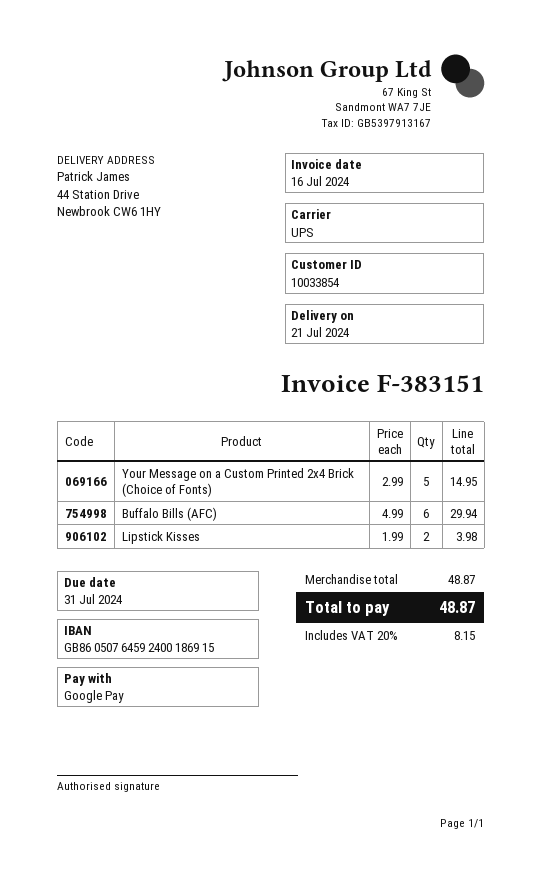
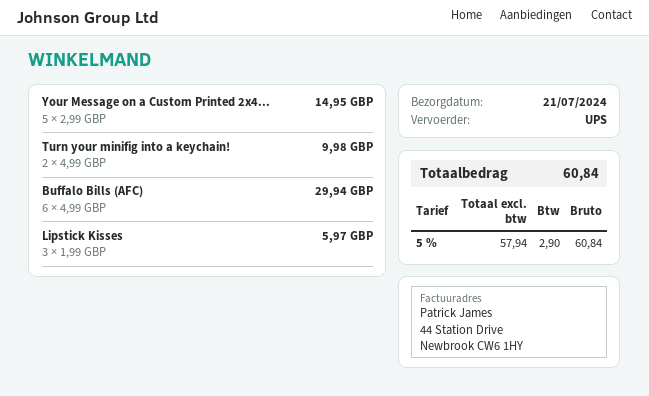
Lipstick Kisses: 2 x 1.99 = 3.98 -> 3 x 1.99 = 5.97
Turn your minifig into a keychain!: none -> 2 x 4.99 = 9.98
tax: 20% = 8.15 -> 5% = 2.90
total: 48.87 -> 60.84

